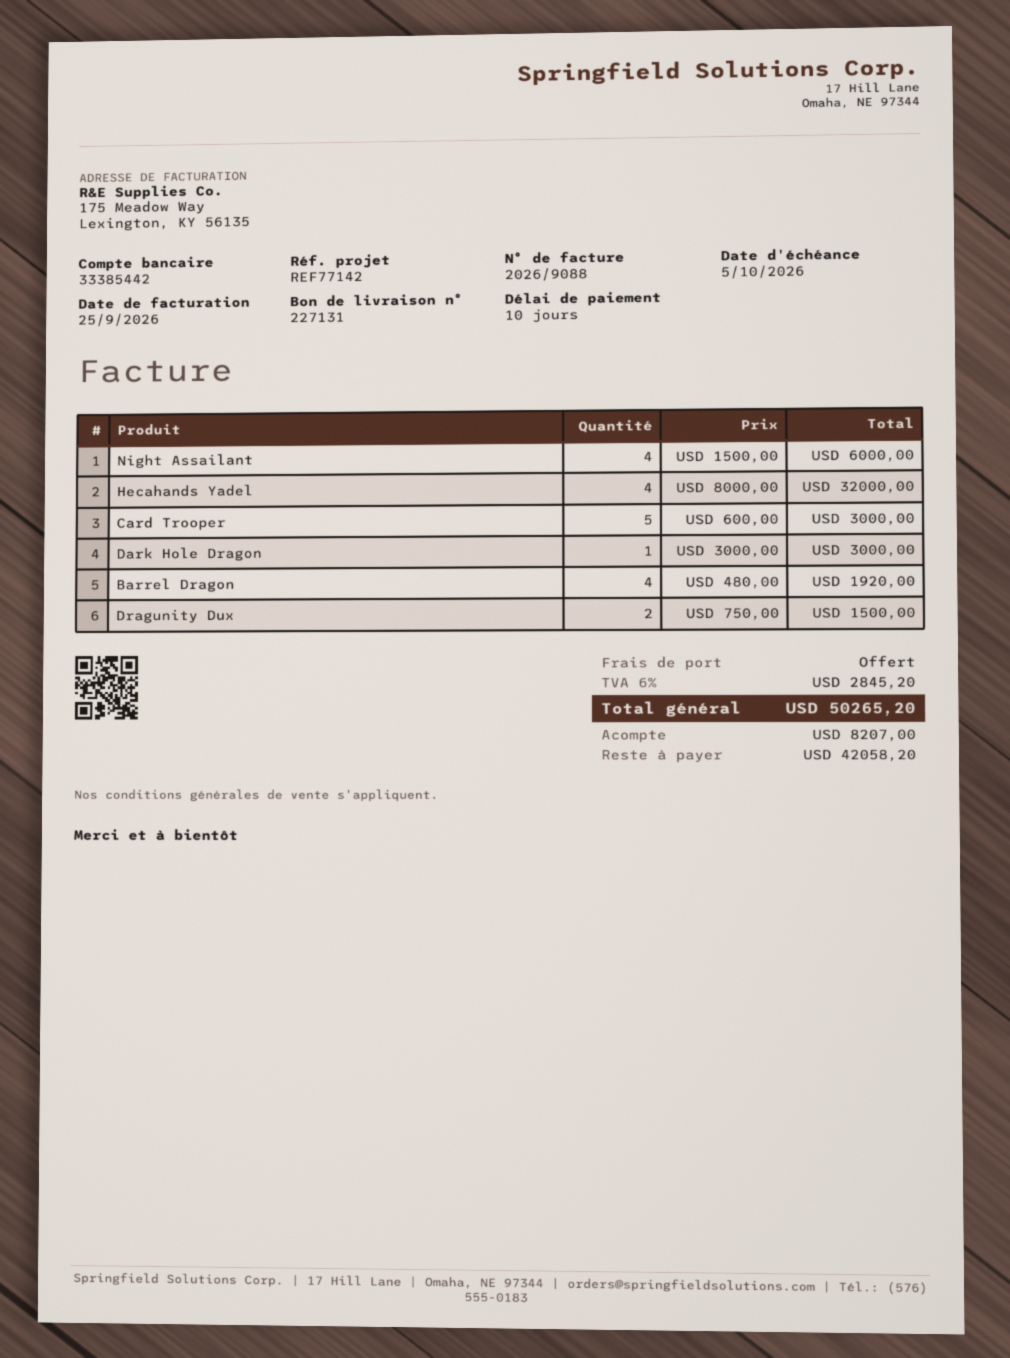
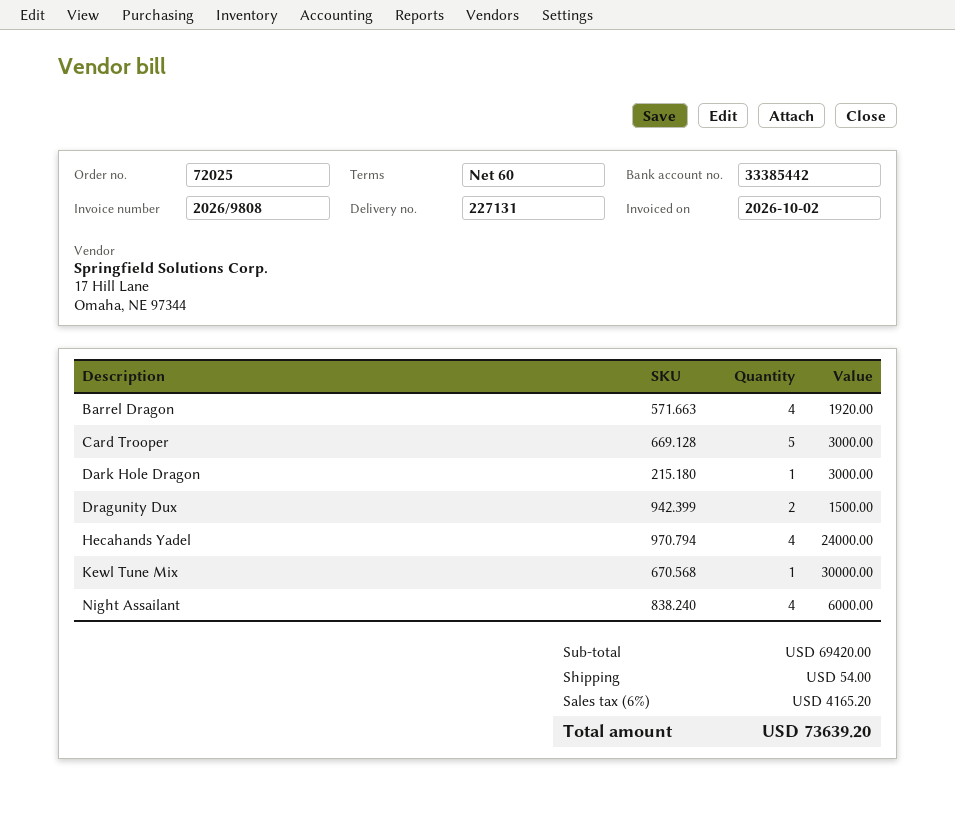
invoice number: 2026/9088 -> 2026/9808
invoice date: 2026-09-25 -> 2026-10-02
payment terms: 10 days -> 60 days
Hecahands Yadel: 4 for 32000.00 -> 4 for 24000.00
Kewl Tune Mix: none -> 1 for 30000.00
shipping: 0.00 -> 54.00
tax: 6% = 2845.20 -> 6% = 4165.20
total: 50265.20 -> 73639.20

